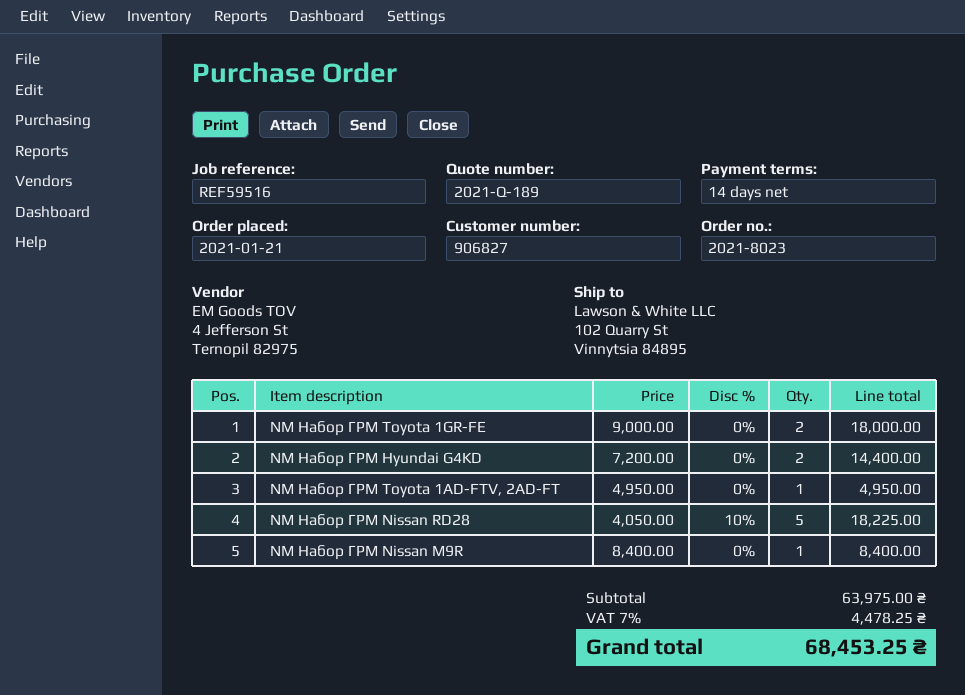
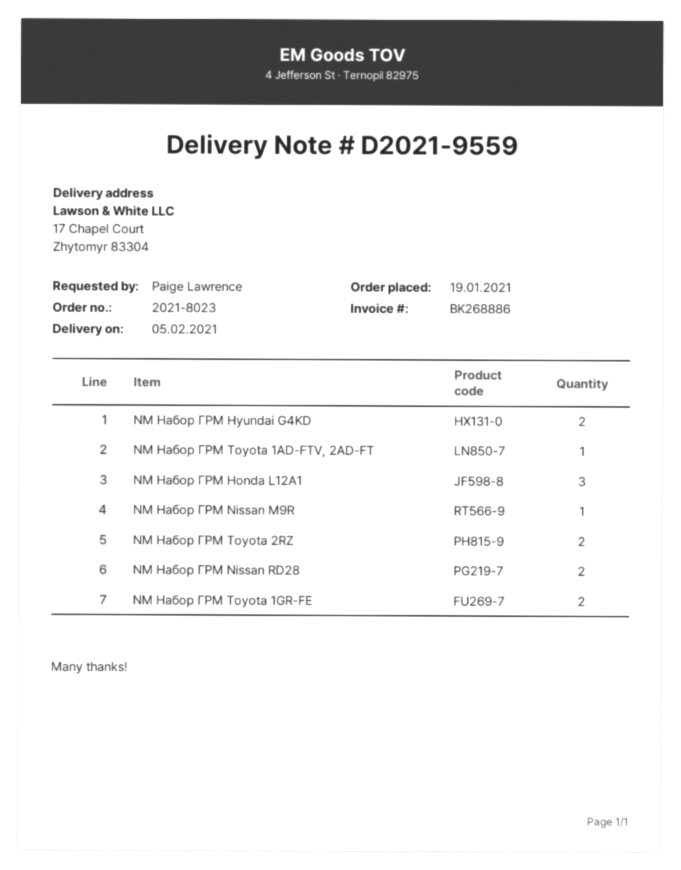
order date: 2021-01-21 -> 2021-01-19
ship to: 102 Quarry St, Vinnytsia 84895 -> 17 Chapel Court, Zhytomyr 83304
NM Набор ГРМ Nissan RD28: 5 -> 2
NM Набор ГРМ Honda L12A1: none -> 3
NM Набор ГРМ Toyota 2RZ: none -> 2

